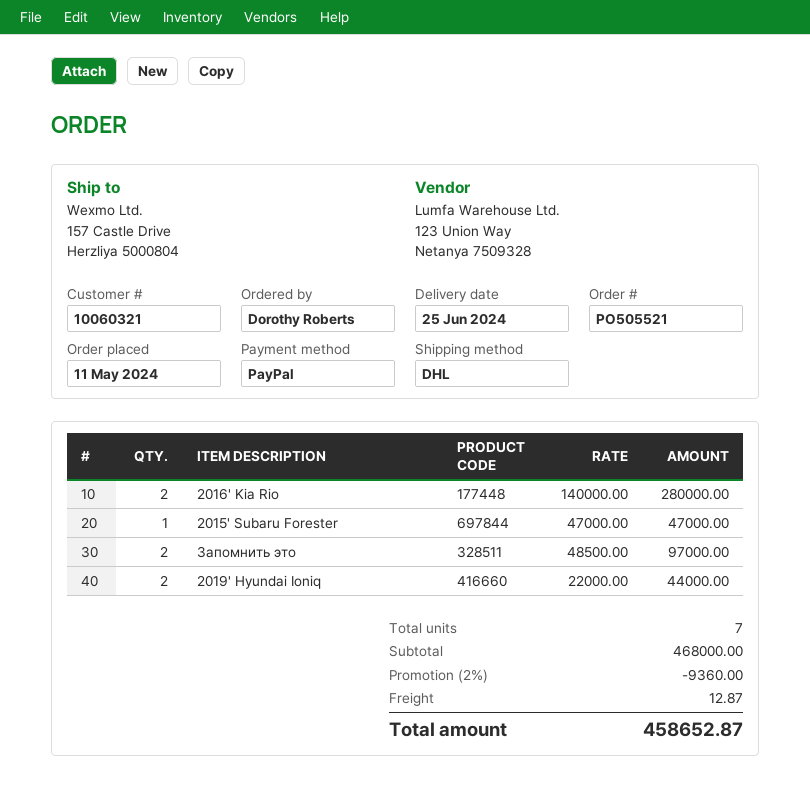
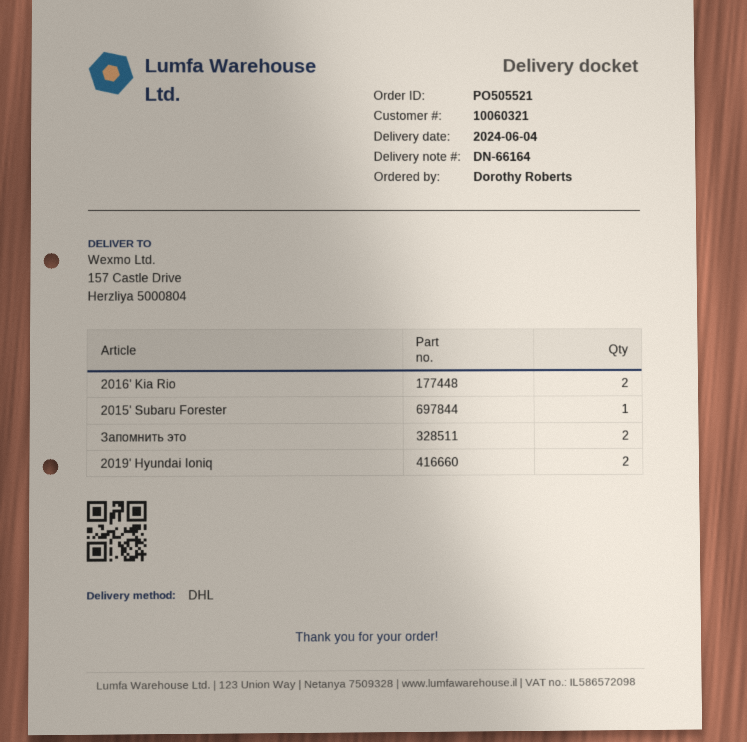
delivery date: 2024-06-25 -> 2024-06-04

